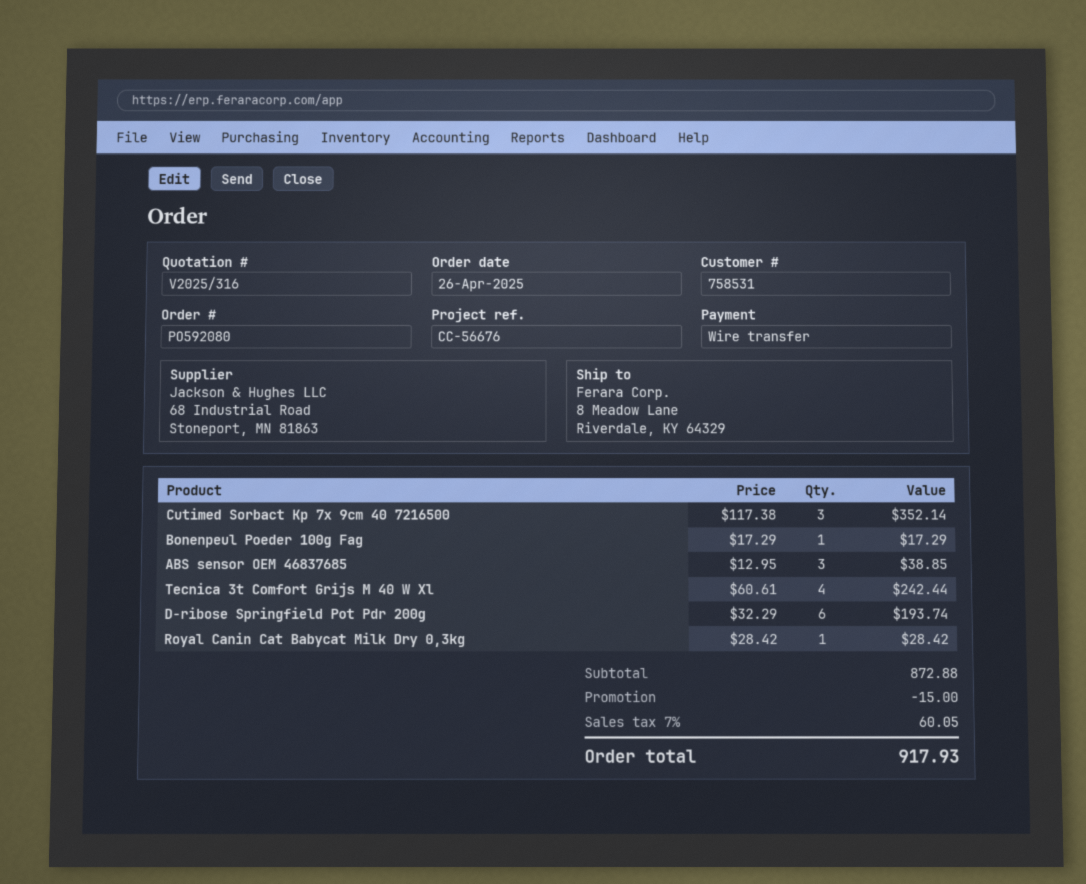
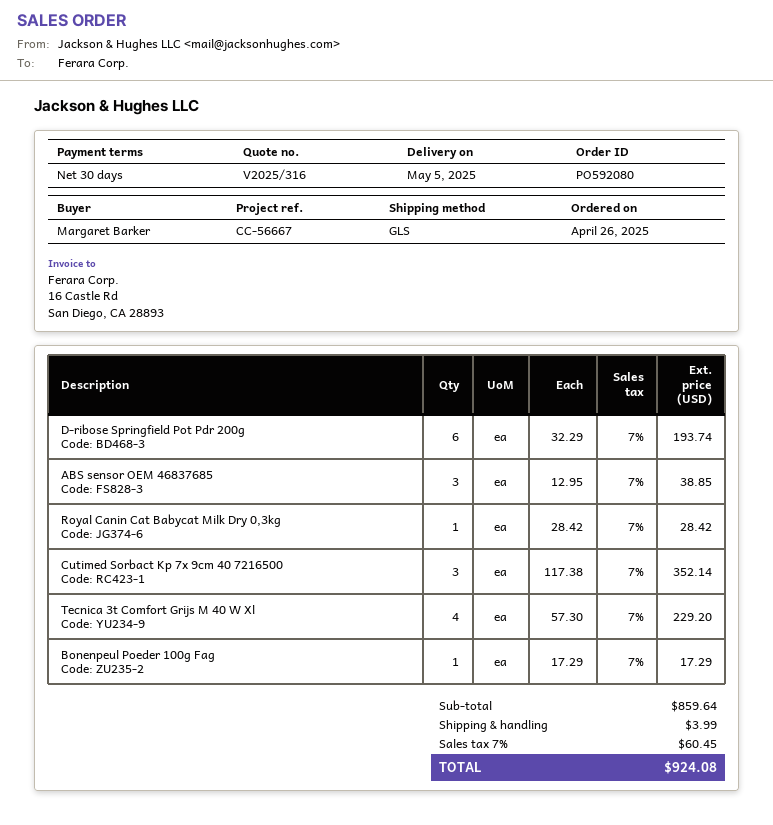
reference: CC-56676 -> CC-56667
Tecnica 3t Comfort Grijs M 40 W Xl: 4 x 60.61 = 242.44 -> 4 x 57.30 = 229.20
subtotal: 872.88 -> 859.64
discount: 15.00 -> none
shipping: none -> 3.99
tax: 7% = 60.05 -> 7% = 60.45
total: 917.93 -> 924.08

